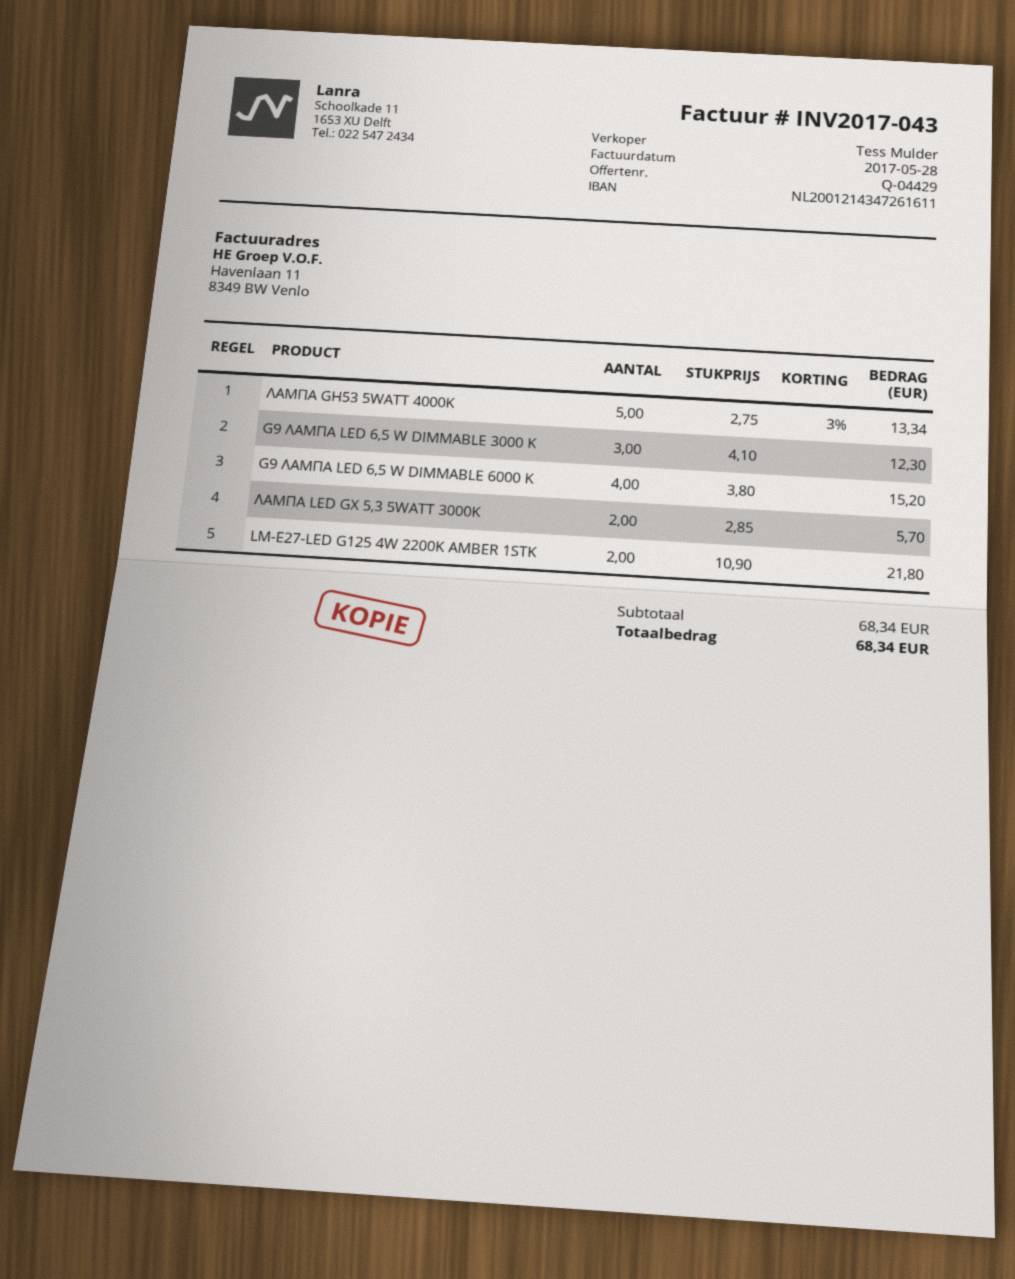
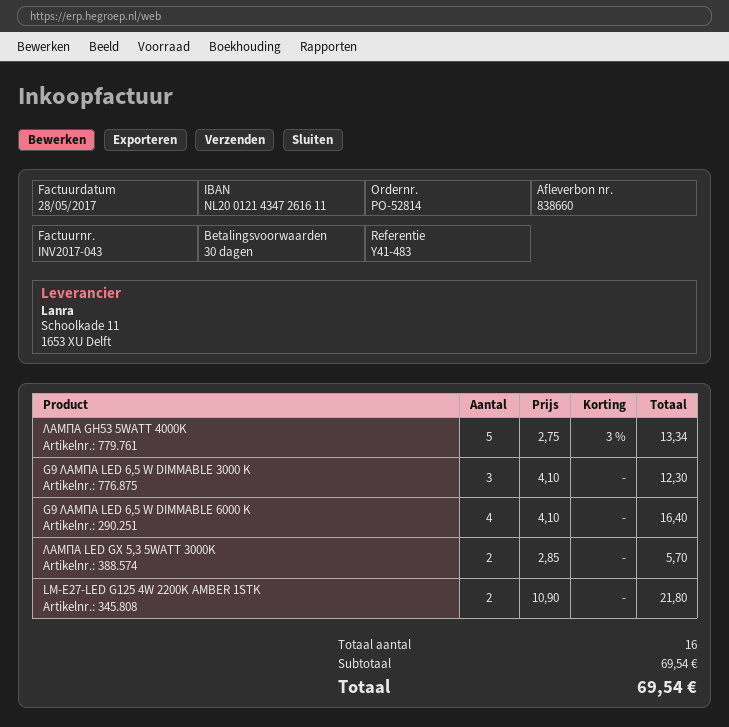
G9 ΛΑΜΠΑ LED 6,5 W DIMMABLE 6000 K: 4 x 3.80 = 15.20 -> 4 x 4.10 = 16.40
subtotal: 68.34 -> 69.54
total: 68.34 -> 69.54

